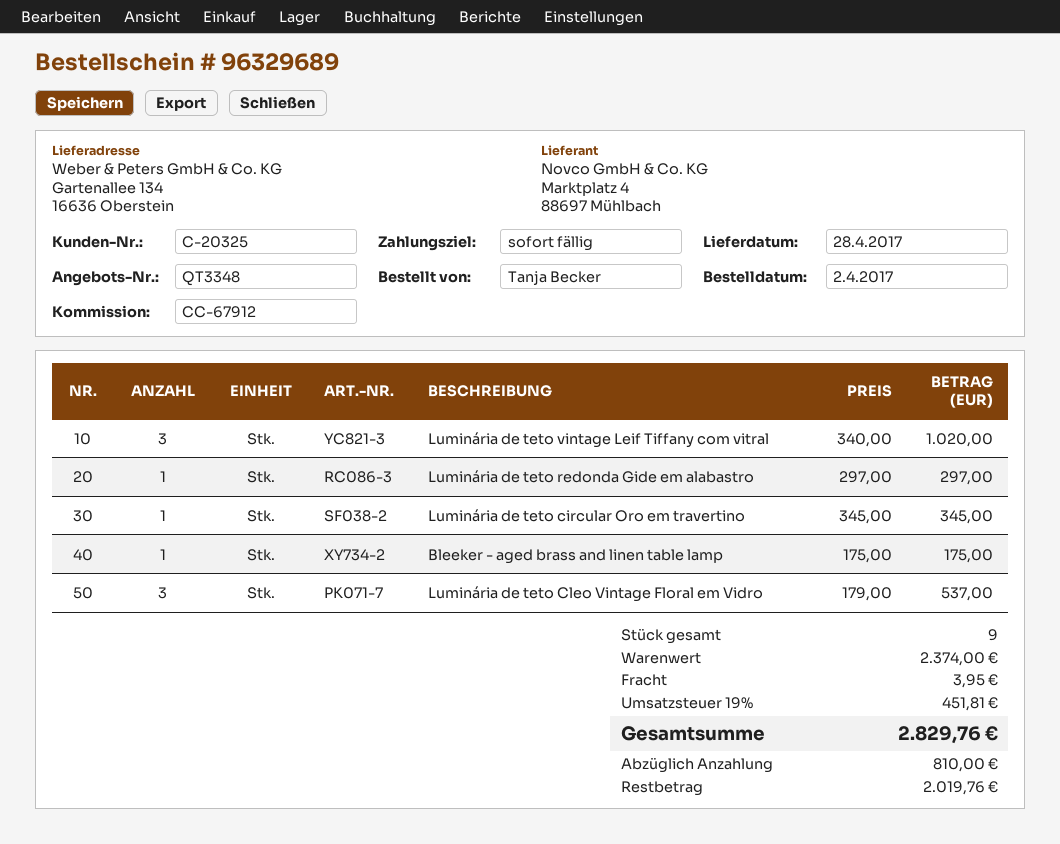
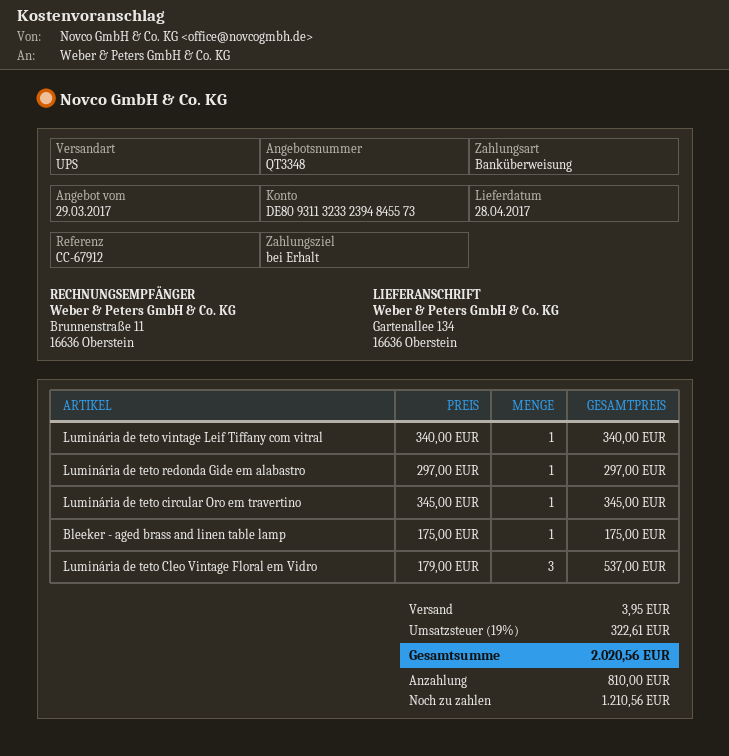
Luminária de teto vintage Leif Tiffany com vitral: 3 x 340.00 = 1020.00 -> 1 x 340.00 = 340.00
tax: 19% = 451.81 -> 19% = 322.61
total: 2829.76 -> 2020.56
balance: 2019.76 -> 1210.56

